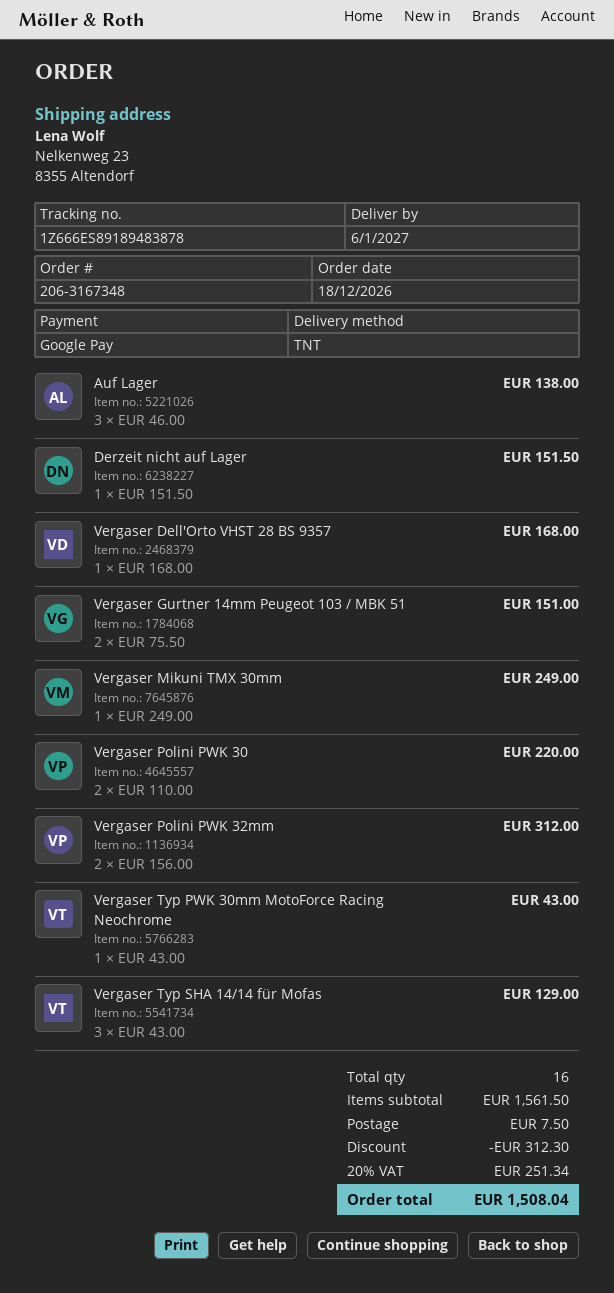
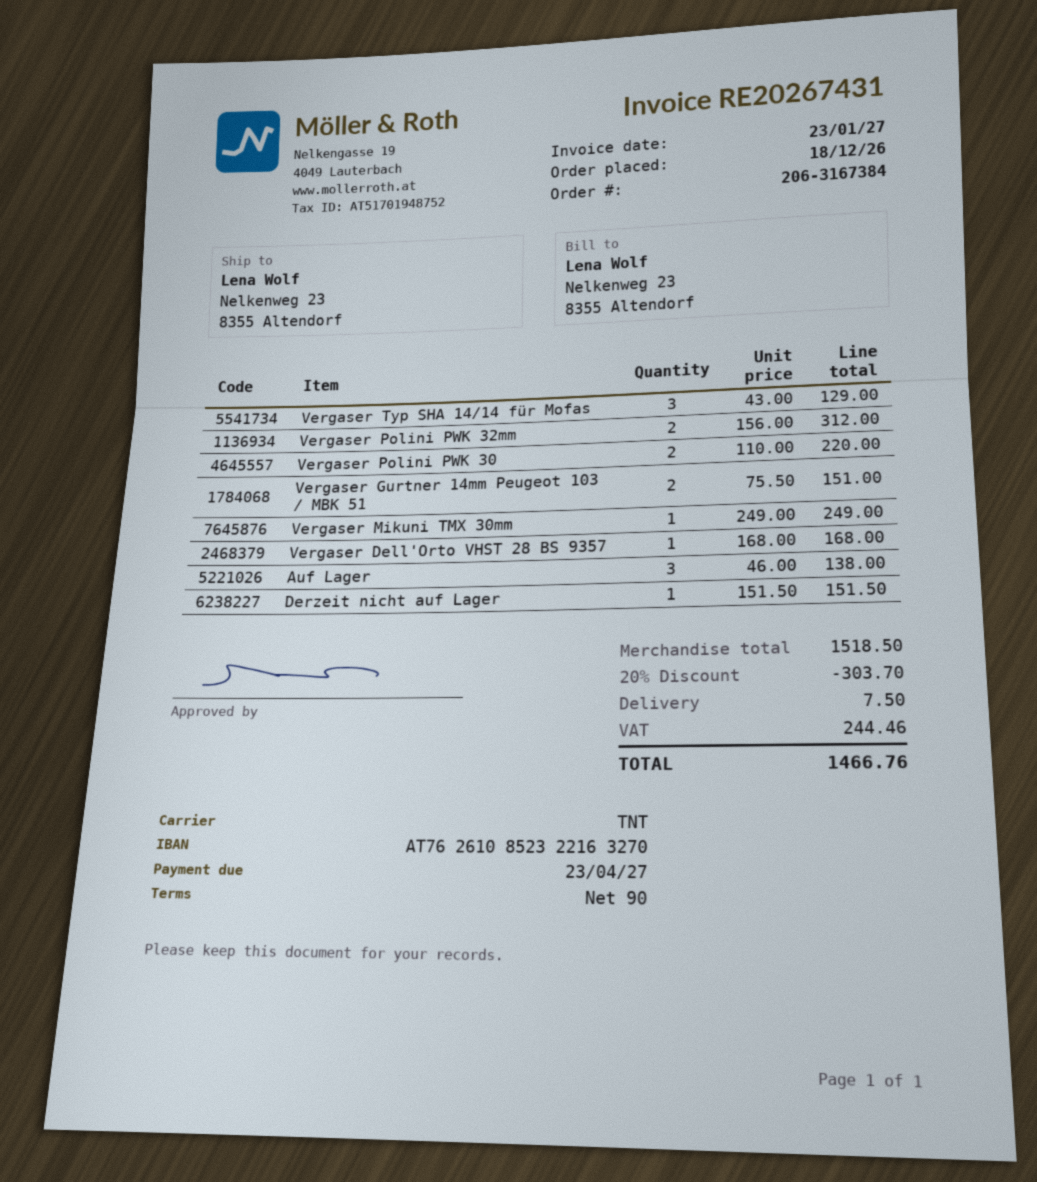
order number: 206-3167348 -> 206-3167384
Vergaser Typ PWK 30mm MotoForce Racing Neochrome: 1 x 43.00 = 43.00 -> none
subtotal: 1561.50 -> 1518.50
discount: 312.30 -> 303.70
tax: 251.34 -> 244.46
total: 1508.04 -> 1466.76

